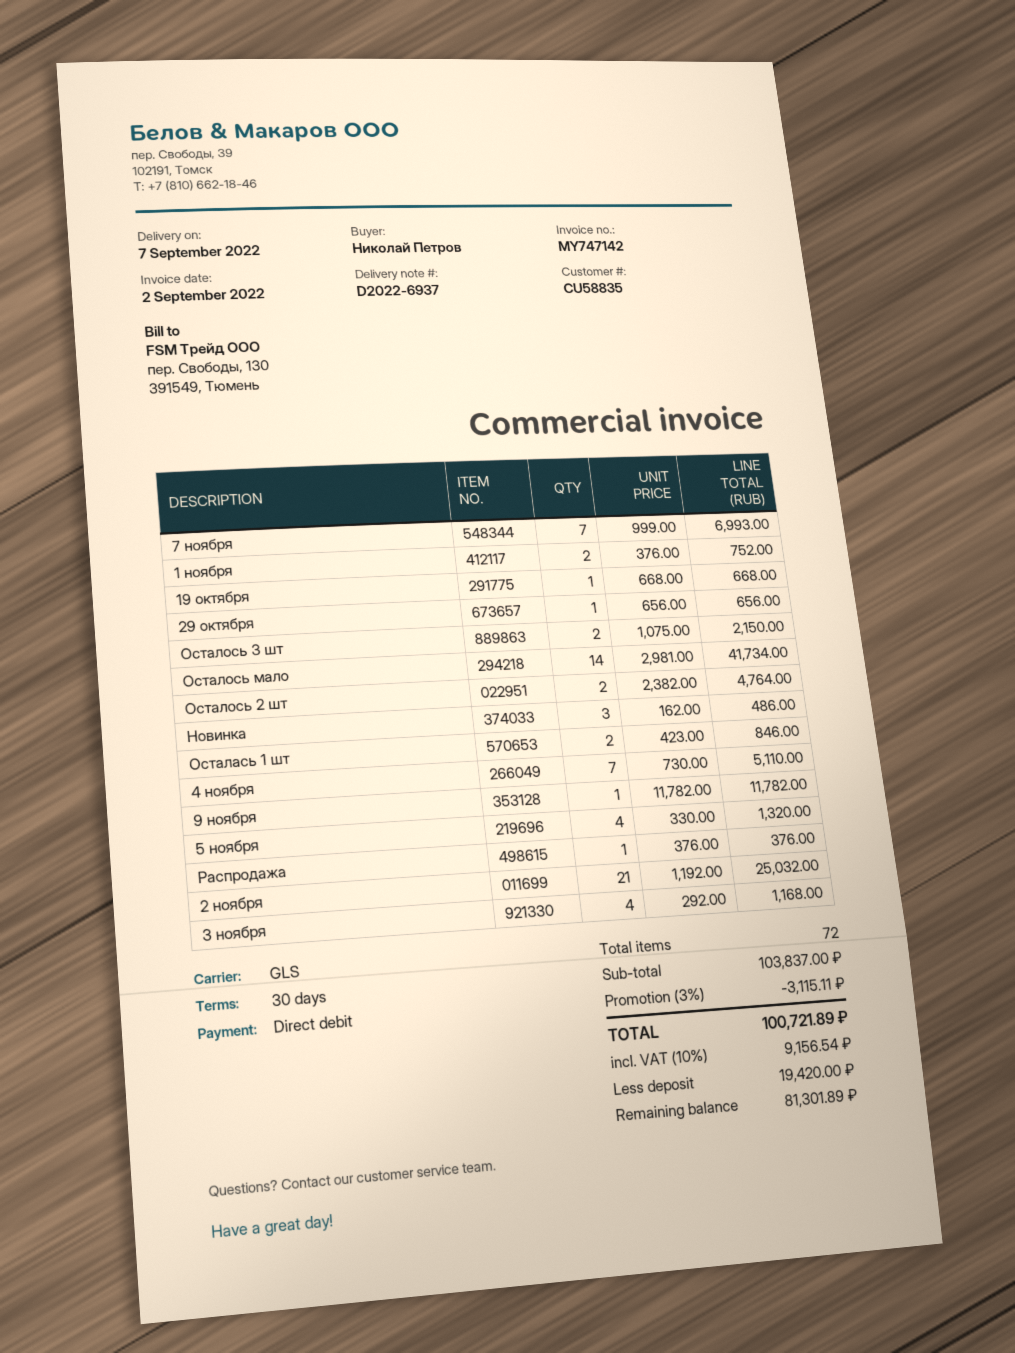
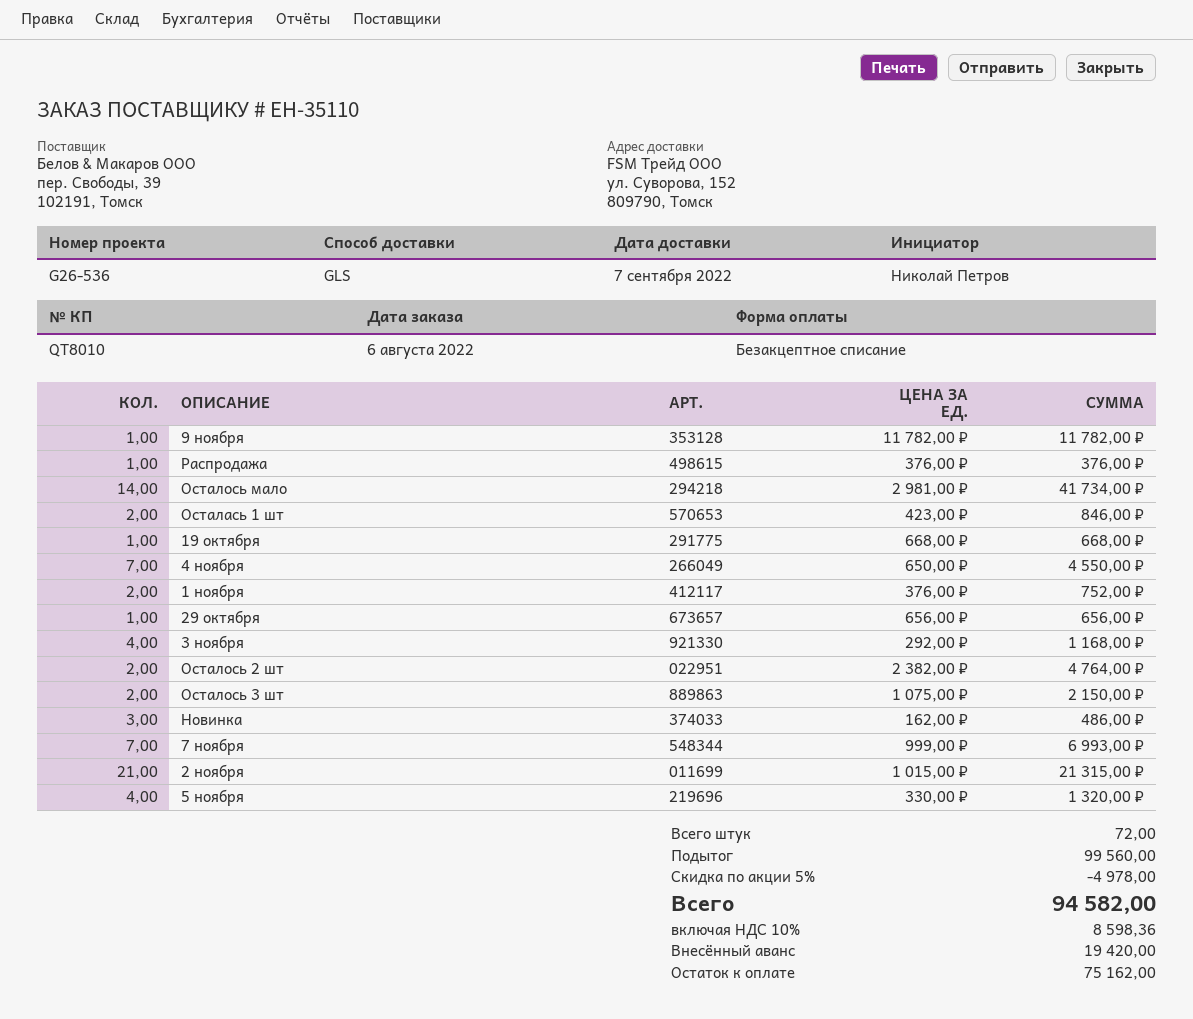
4 ноября: 7 x 730.00 = 5110.00 -> 7 x 650.00 = 4550.00
2 ноября: 21 x 1192.00 = 25032.00 -> 21 x 1015.00 = 21315.00
subtotal: 103837.00 -> 99560.00
discount: 3% = 3115.11 -> 5% = 4978.00
tax: 10% = 9156.54 -> 10% = 8598.36
total: 100721.89 -> 94582.00
balance: 81301.89 -> 75162.00

